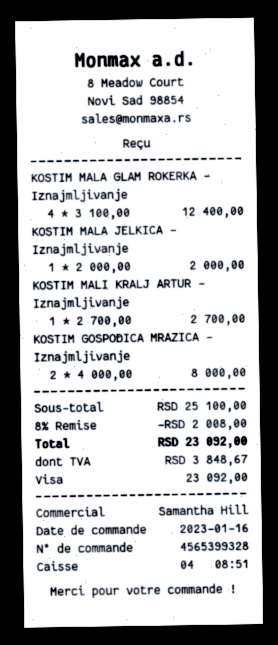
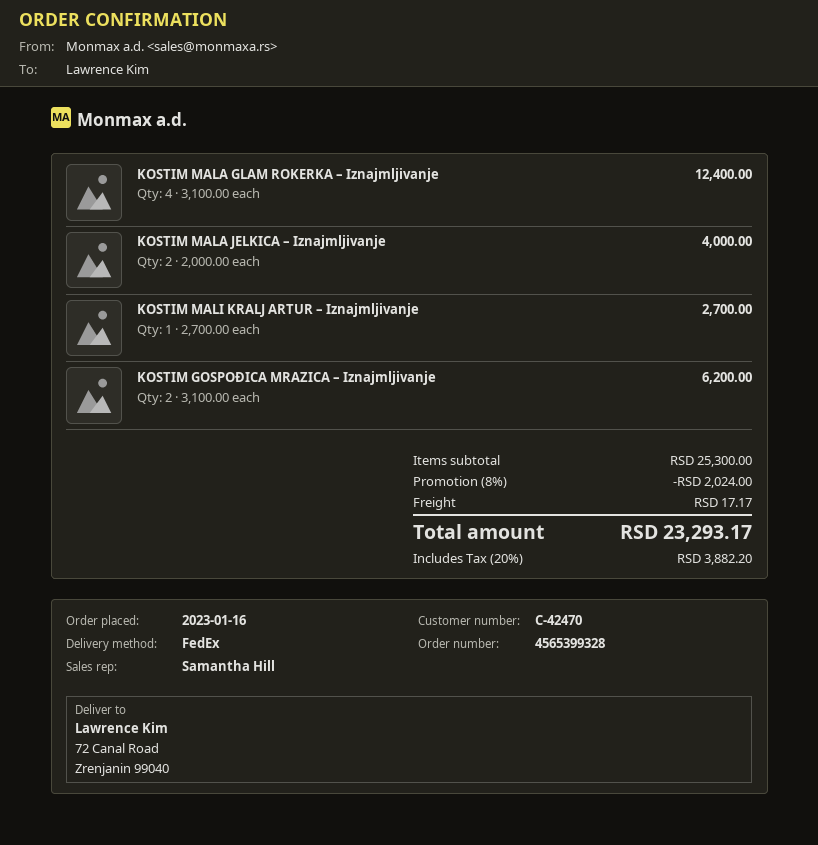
KOSTIM MALA JELKICA – Iznajmljivanje: 1 x 2000.00 = 2000.00 -> 2 x 2000.00 = 4000.00
KOSTIM GOSPOĐICA MRAZICA – Iznajmljivanje: 2 x 4000.00 = 8000.00 -> 2 x 3100.00 = 6200.00
subtotal: 25100.00 -> 25300.00
discount: 8% = 2008.00 -> 8% = 2024.00
shipping: none -> 17.17
tax: 3848.67 -> 3882.20
total: 23092.00 -> 23293.17

